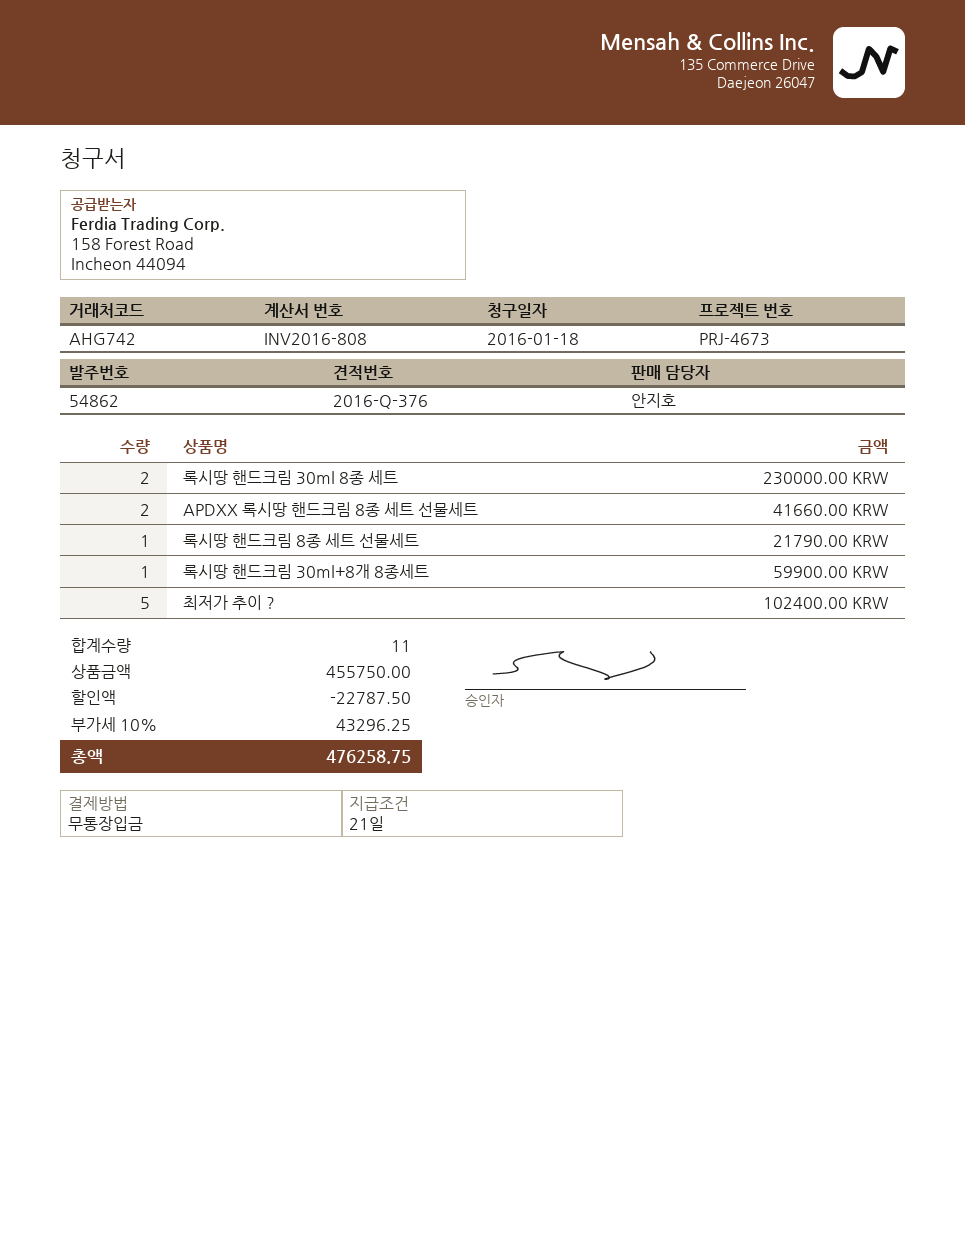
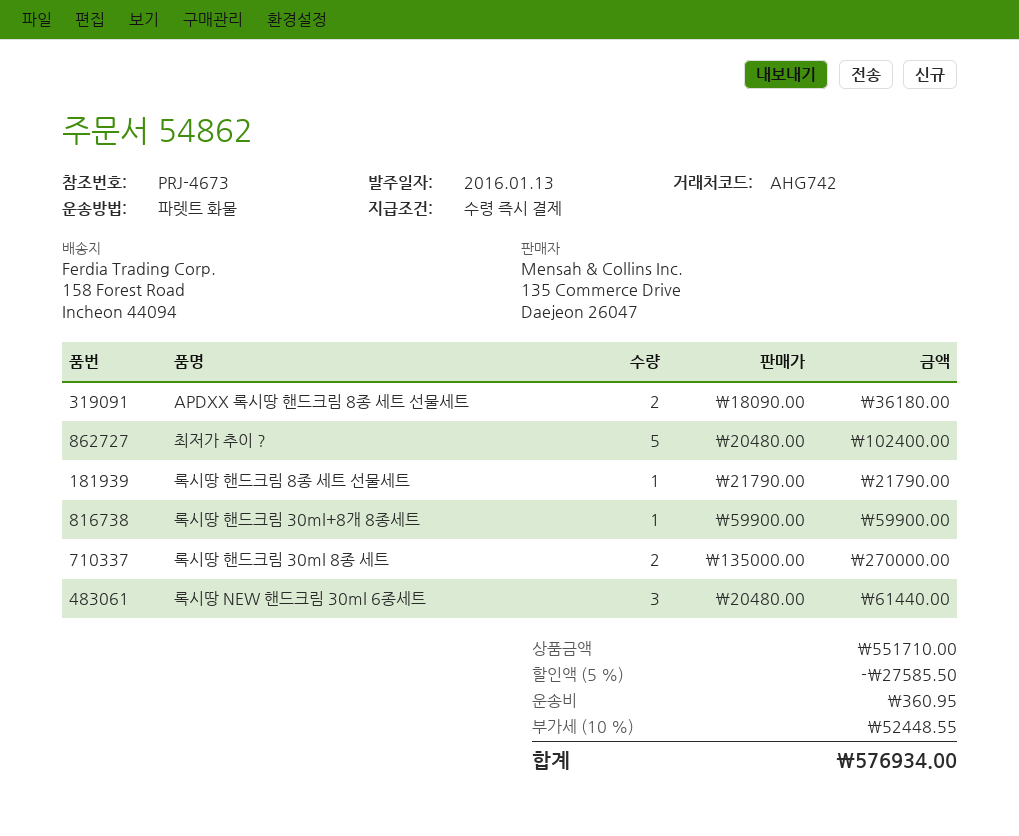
payment terms: 21 days -> on receipt
록시땅 핸드크림 30ml 8종 세트: 2 for 230000.00 -> 2 for 270000.00
APDXX 록시땅 핸드크림 8종 세트 선물세트: 2 for 41660.00 -> 2 for 36180.00
록시땅 NEW 핸드크림 30ml 6종세트: none -> 3 for 61440.00
subtotal: 455750.00 -> 551710.00
discount: 22787.50 -> 27585.50
shipping: none -> 360.95
tax: 10% = 43296.25 -> 10% = 52448.55
total: 476258.75 -> 576934.00

